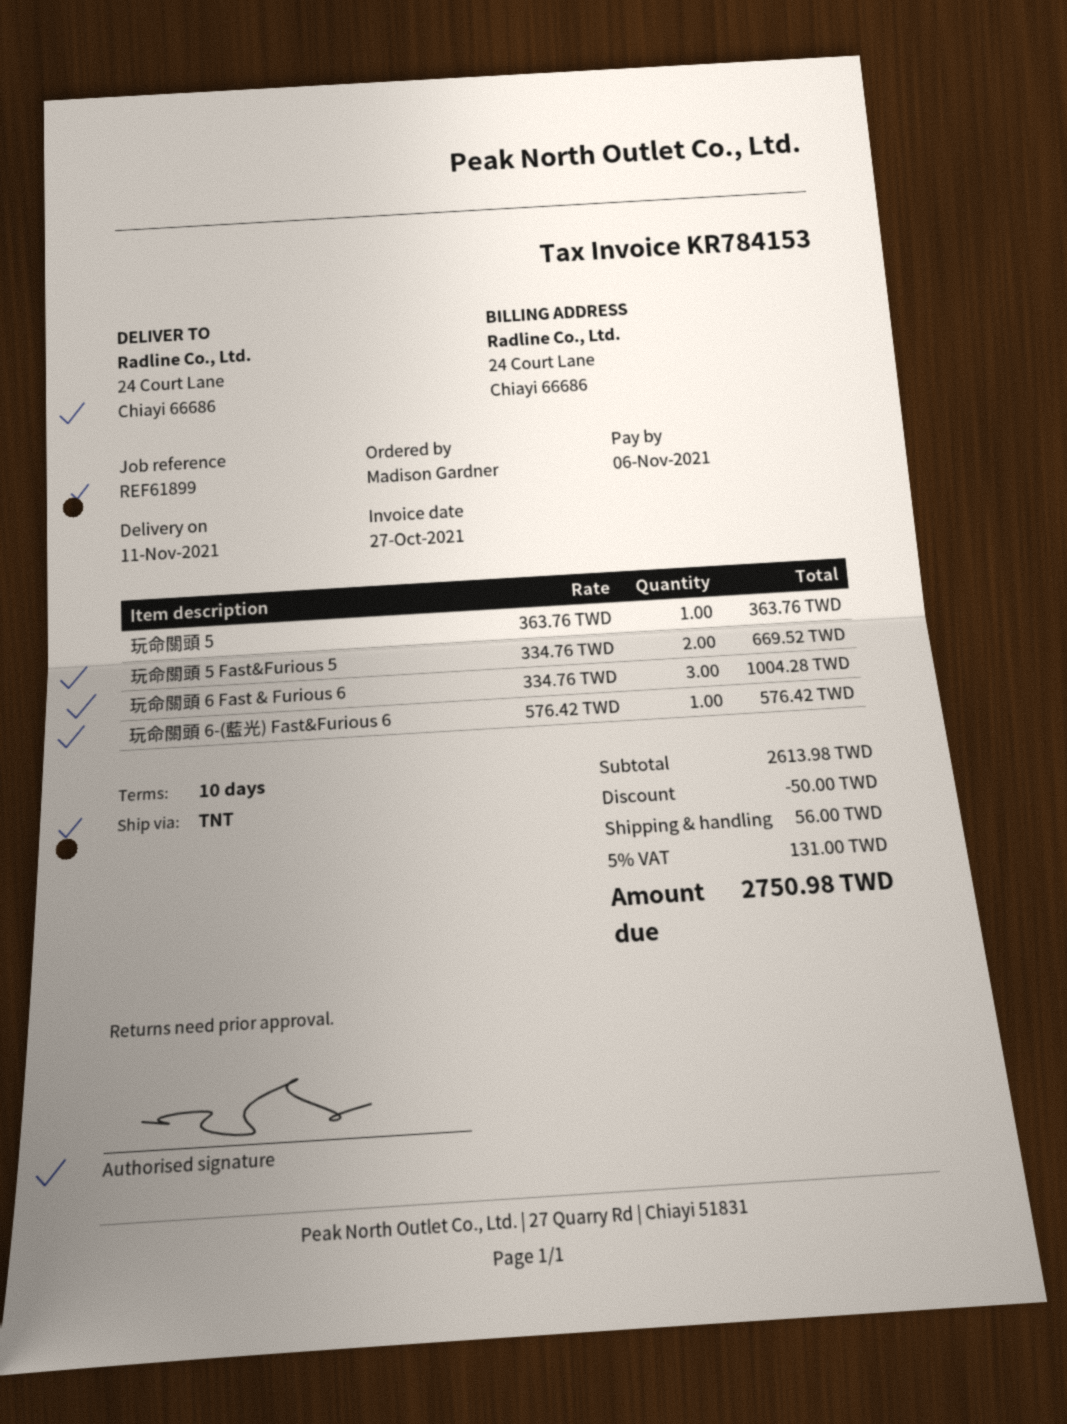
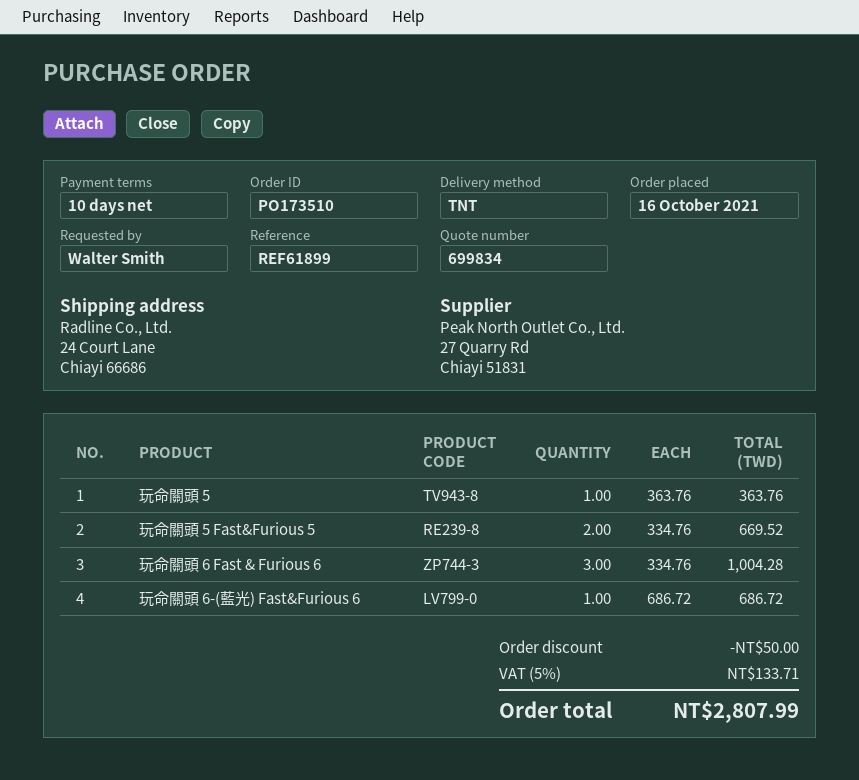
ordered by: Madison Gardner -> Walter Smith
玩命關頭 6-(藍光) Fast&Furious 6: 1 x 576.42 = 576.42 -> 1 x 686.72 = 686.72
shipping: 56.00 -> none
tax: 5% = 131.00 -> 5% = 133.71
total: 2750.98 -> 2807.99

